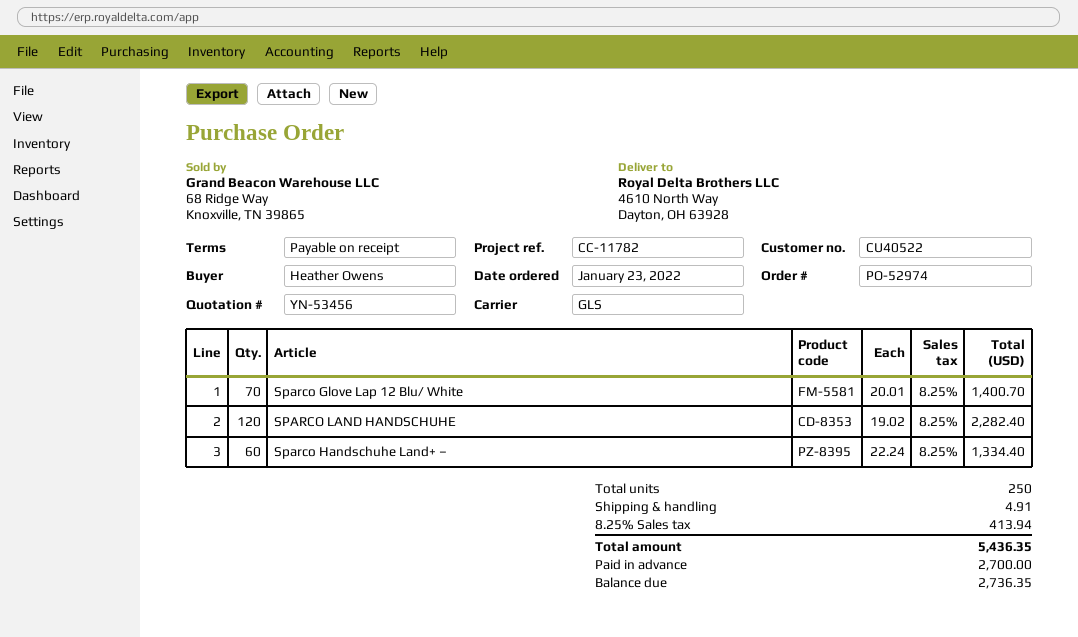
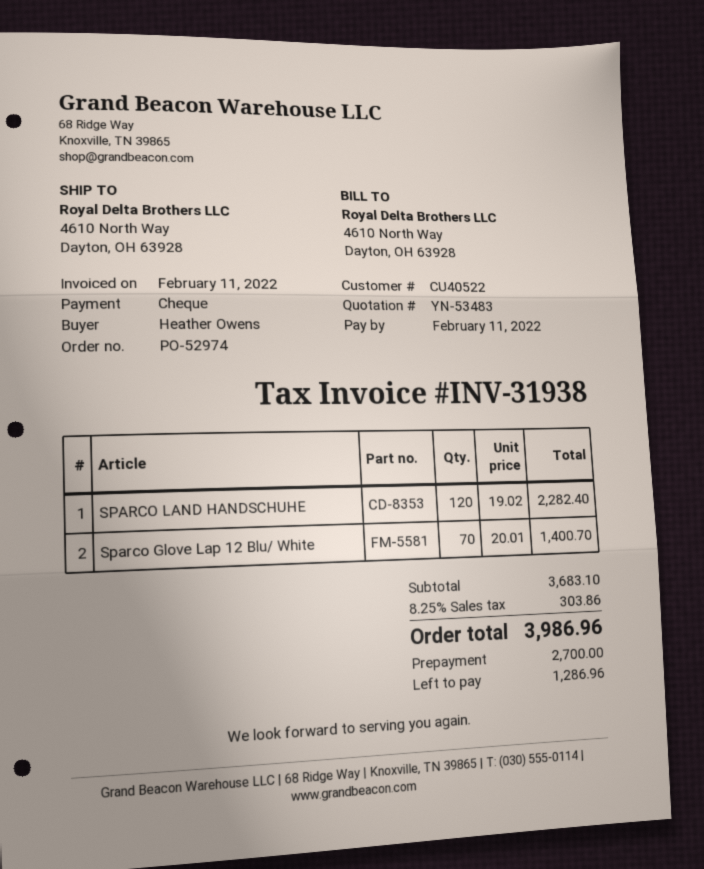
quote number: YN-53456 -> YN-53483
Sparco Handschuhe Land+ –: 60 x 22.24 = 1334.40 -> none
shipping: 4.91 -> none
tax: 8.25% = 413.94 -> 8.25% = 303.86
total: 5436.35 -> 3986.96
balance: 2736.35 -> 1286.96

